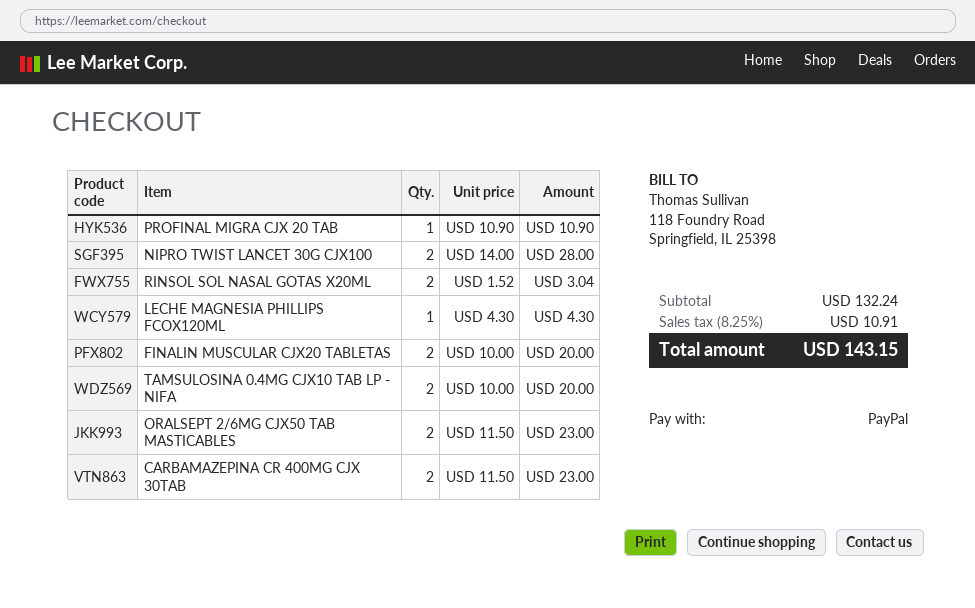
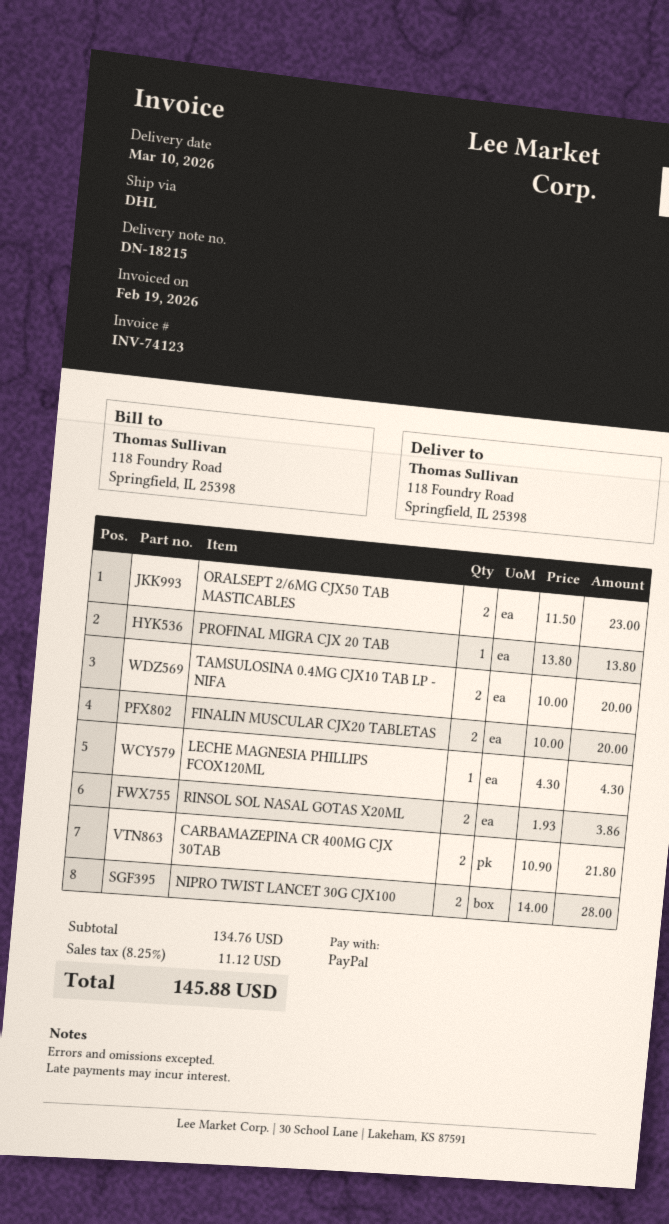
PROFINAL MIGRA CJX 20 TAB: 1 x 10.90 = 10.90 -> 1 x 13.80 = 13.80
RINSOL SOL NASAL GOTAS X20ML: 2 x 1.52 = 3.04 -> 2 x 1.93 = 3.86
CARBAMAZEPINA CR 400MG CJX 30TAB: 2 x 11.50 = 23.00 -> 2 x 10.90 = 21.80
subtotal: 132.24 -> 134.76
tax: 8.25% = 10.91 -> 8.25% = 11.12
total: 143.15 -> 145.88

